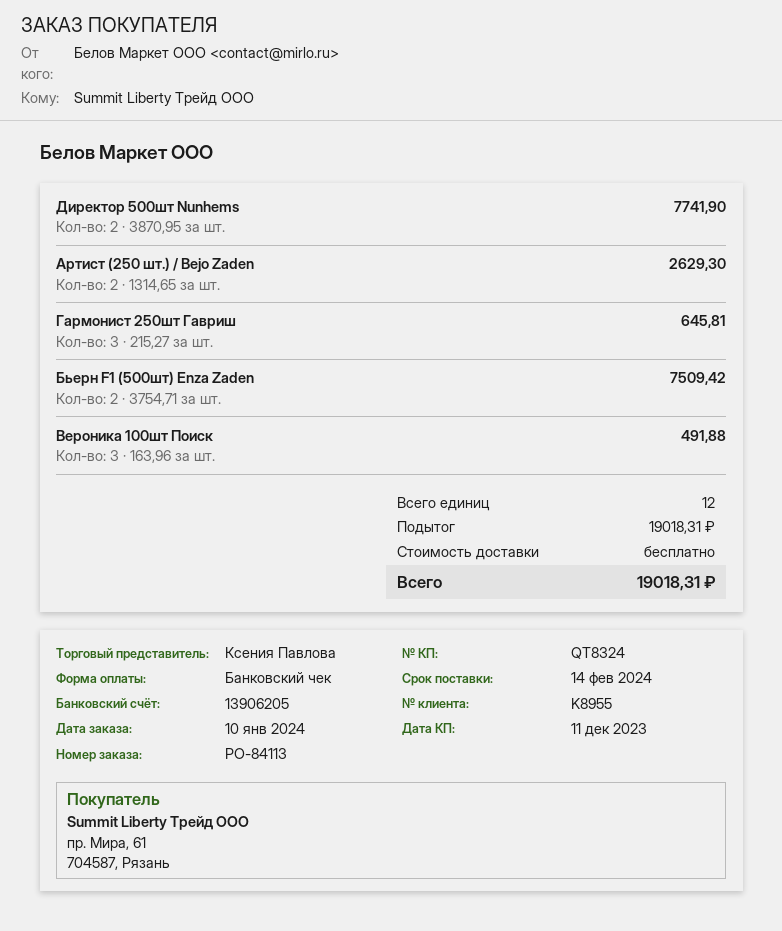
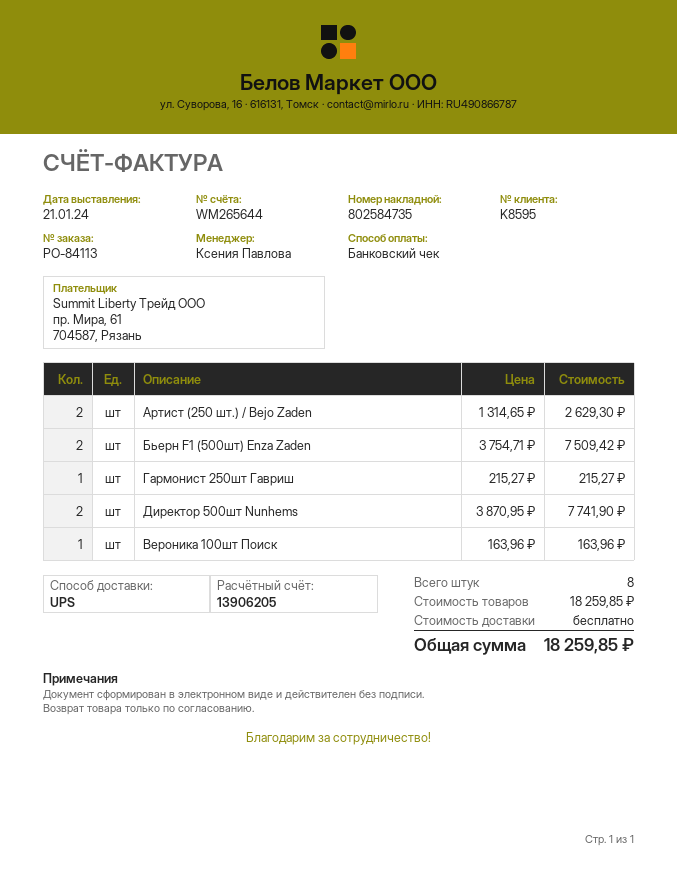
customer number: K8955 -> K8595
Гармонист 250шт Гавриш: 3 x 215.27 = 645.81 -> 1 x 215.27 = 215.27
Вероника 100шт Поиск: 3 x 163.96 = 491.88 -> 1 x 163.96 = 163.96
total quantity: 12 -> 8
subtotal: 19018.31 -> 18259.85
total: 19018.31 -> 18259.85

